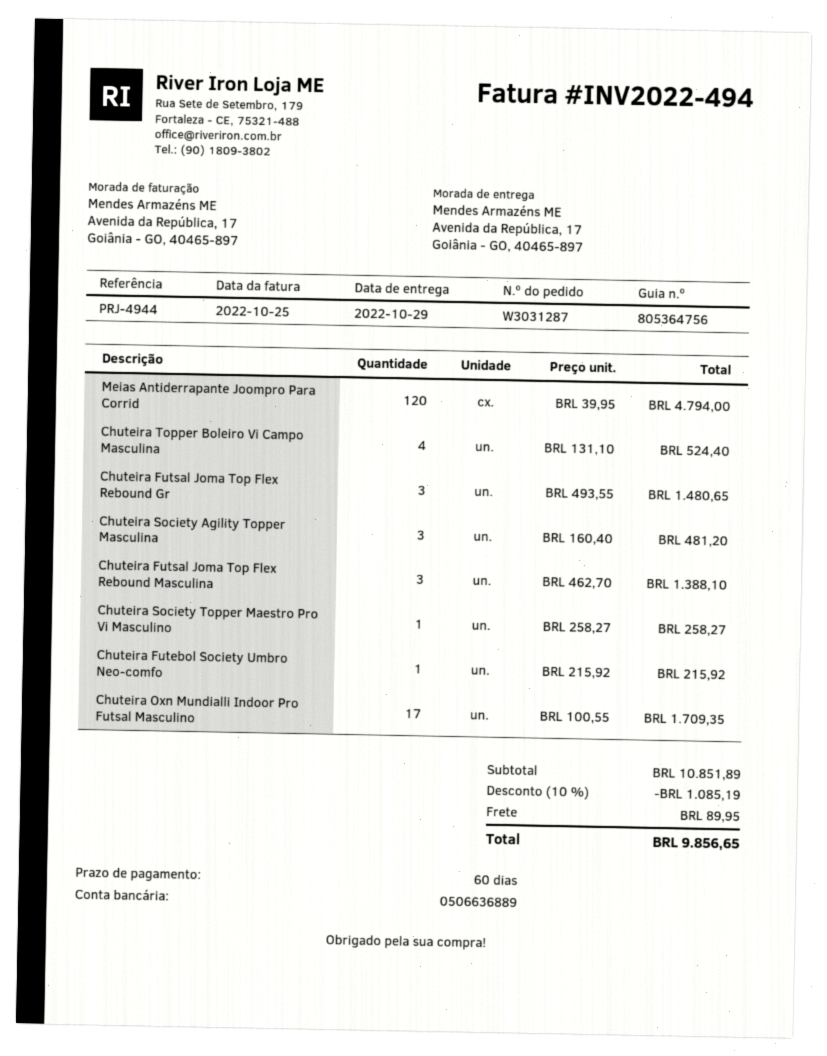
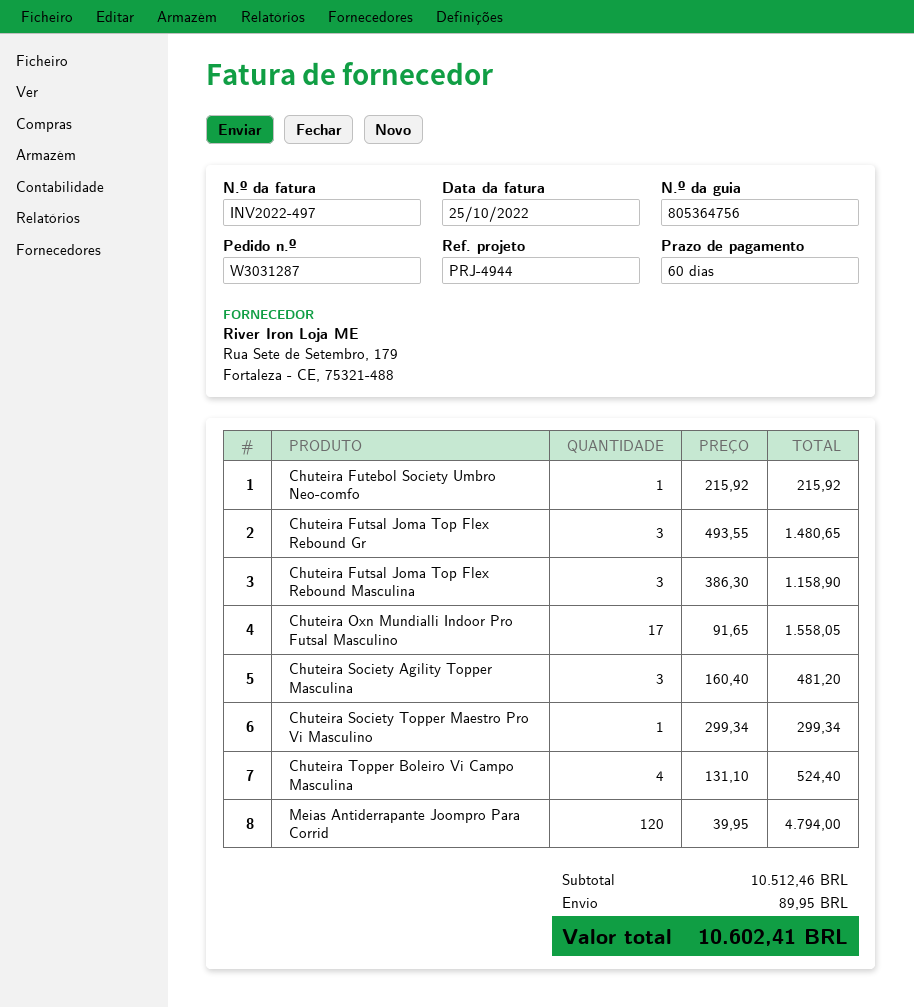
invoice number: INV2022-494 -> INV2022-497
Chuteira Futsal Joma Top Flex Rebound Masculina: 3 x 462.70 = 1388.10 -> 3 x 386.30 = 1158.90
Chuteira Society Topper Maestro Pro Vi Masculino: 1 x 258.27 = 258.27 -> 1 x 299.34 = 299.34
Chuteira Oxn Mundialli Indoor Pro Futsal Masculino: 17 x 100.55 = 1709.35 -> 17 x 91.65 = 1558.05
subtotal: 10851.89 -> 10512.46
discount: 10% = 1085.19 -> none
total: 9856.65 -> 10602.41

